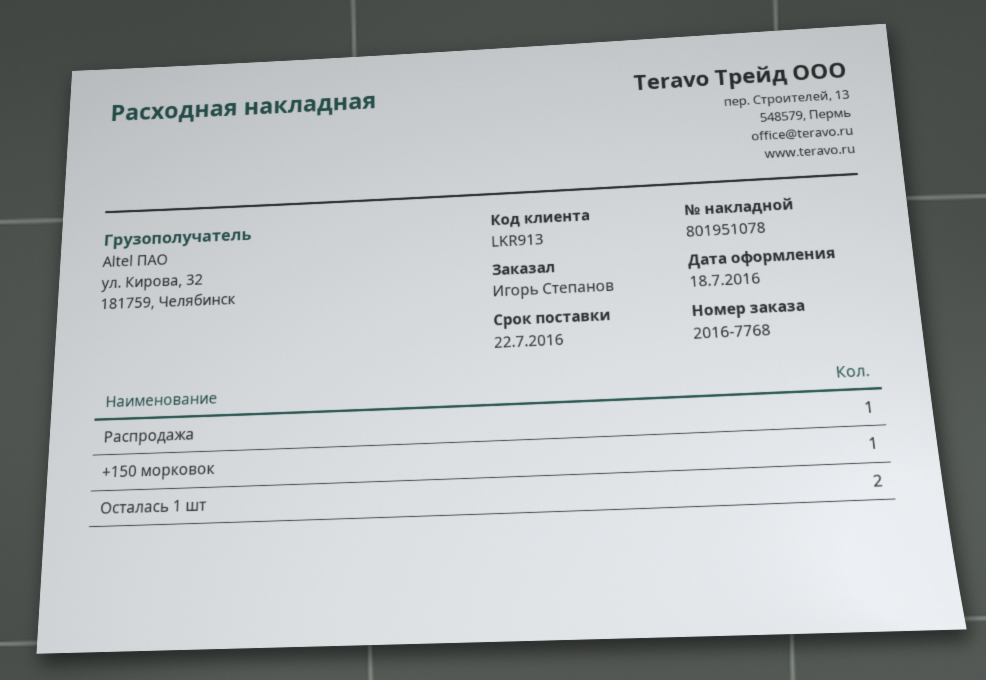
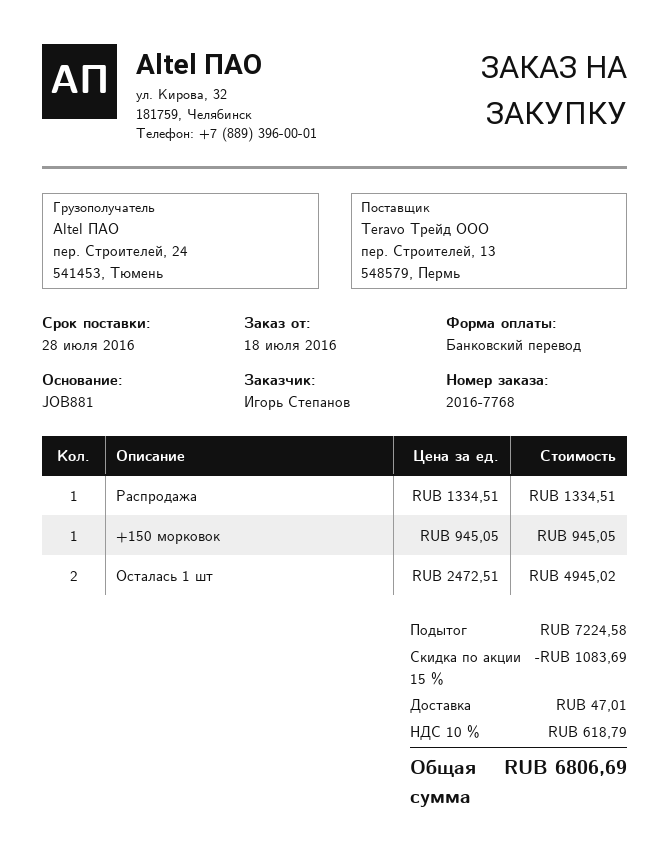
delivery date: 2016-07-22 -> 2016-07-28
ship to: ул. Кирова, 32, 181759, Челябинск -> пер. Строителей, 24, 541453, Тюмень

